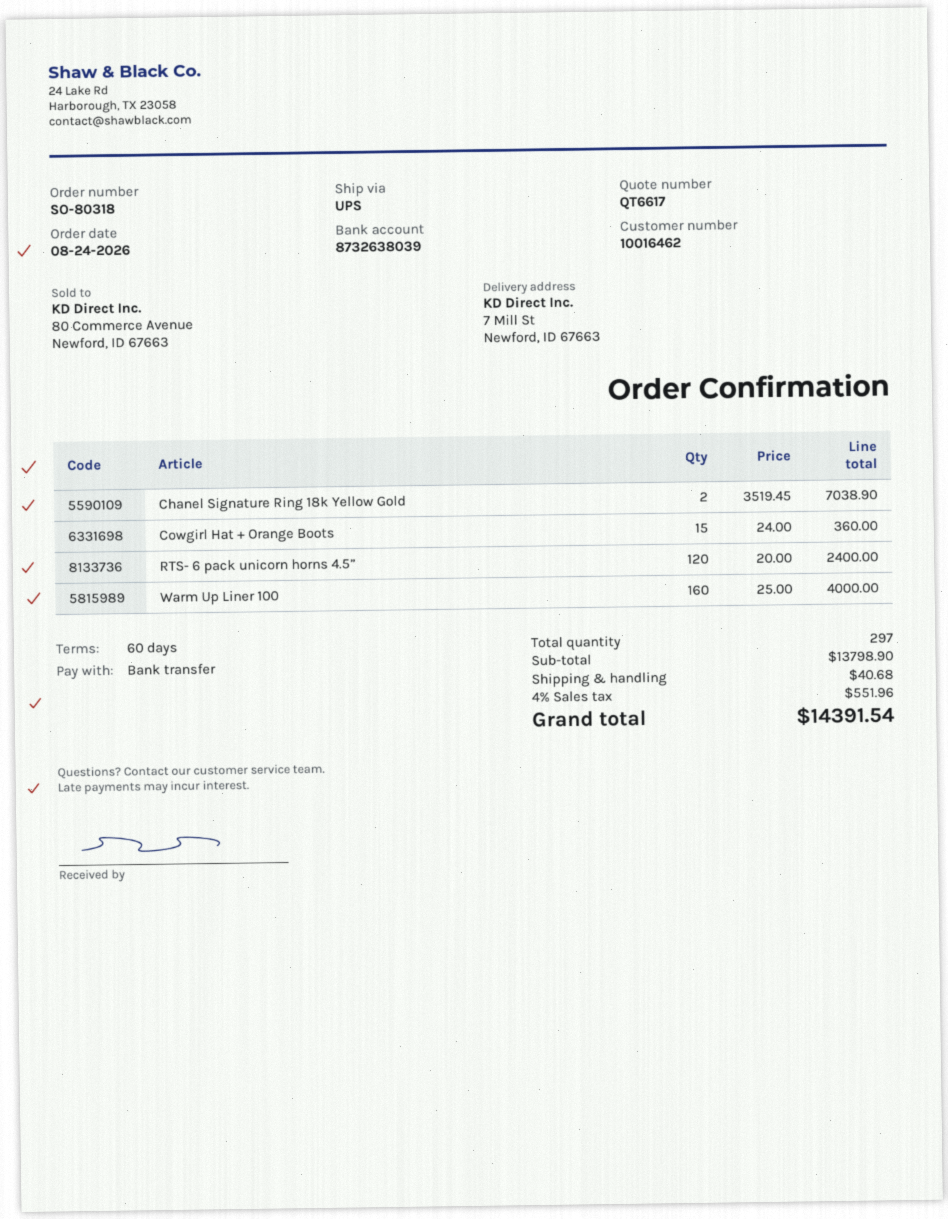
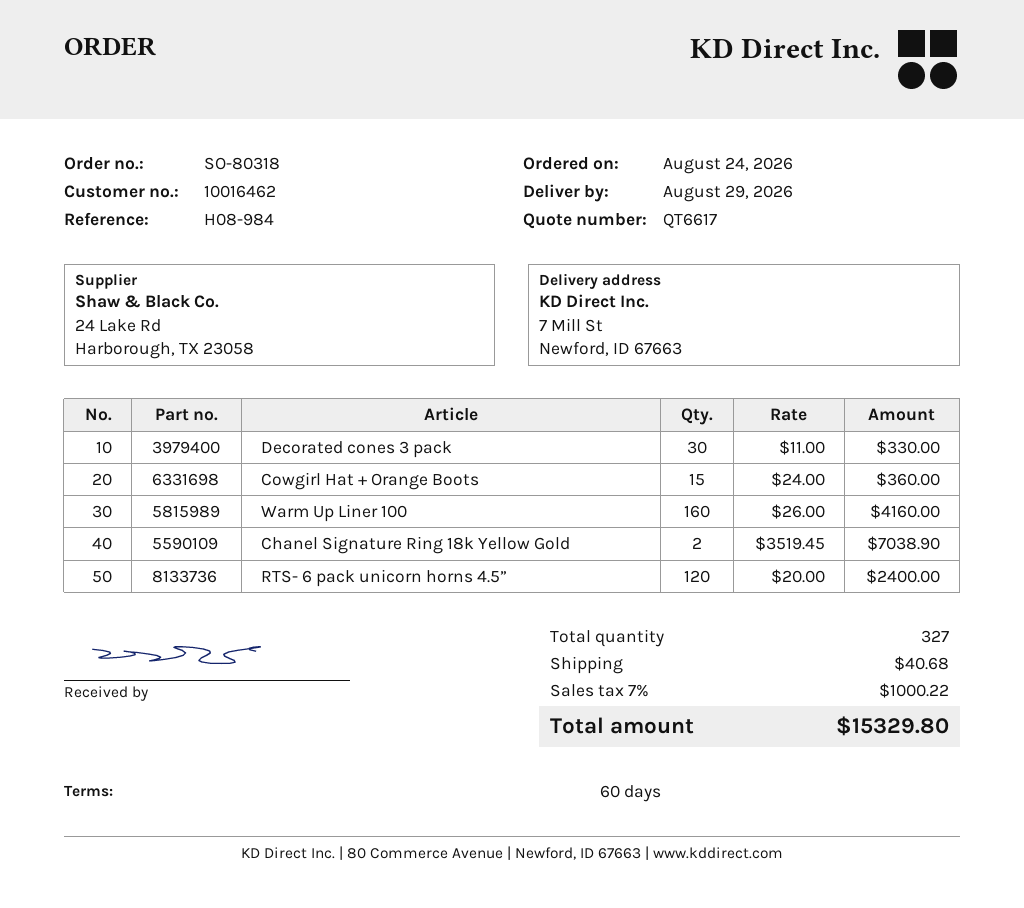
Warm Up Liner 100: 160 x 25.00 = 4000.00 -> 160 x 26.00 = 4160.00
Decorated cones 3 pack: none -> 30 x 11.00 = 330.00
total quantity: 297 -> 327
tax: 4% = 551.96 -> 7% = 1000.22
total: 14391.54 -> 15329.80

